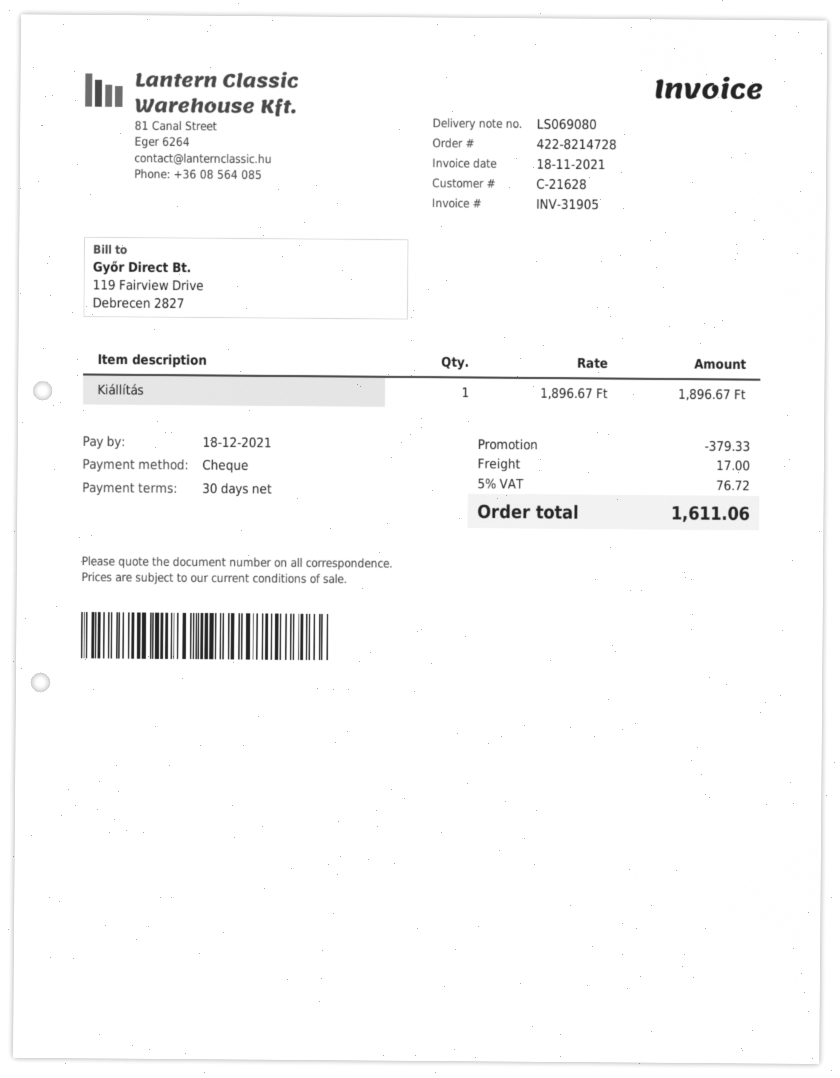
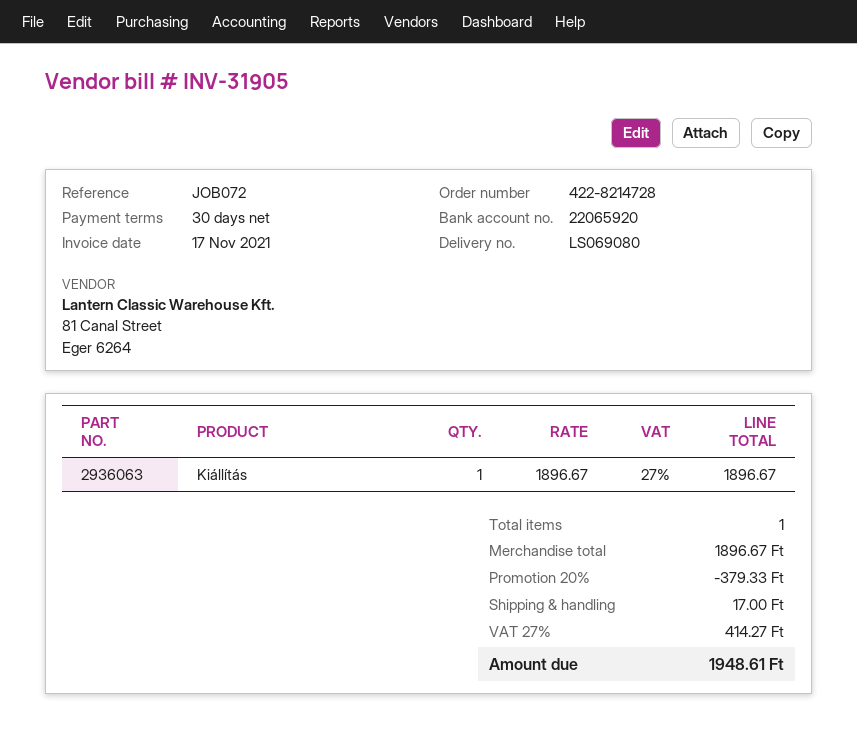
invoice date: 2021-11-18 -> 2021-11-17
tax: 5% = 76.72 -> 27% = 414.27
total: 1611.06 -> 1948.61

